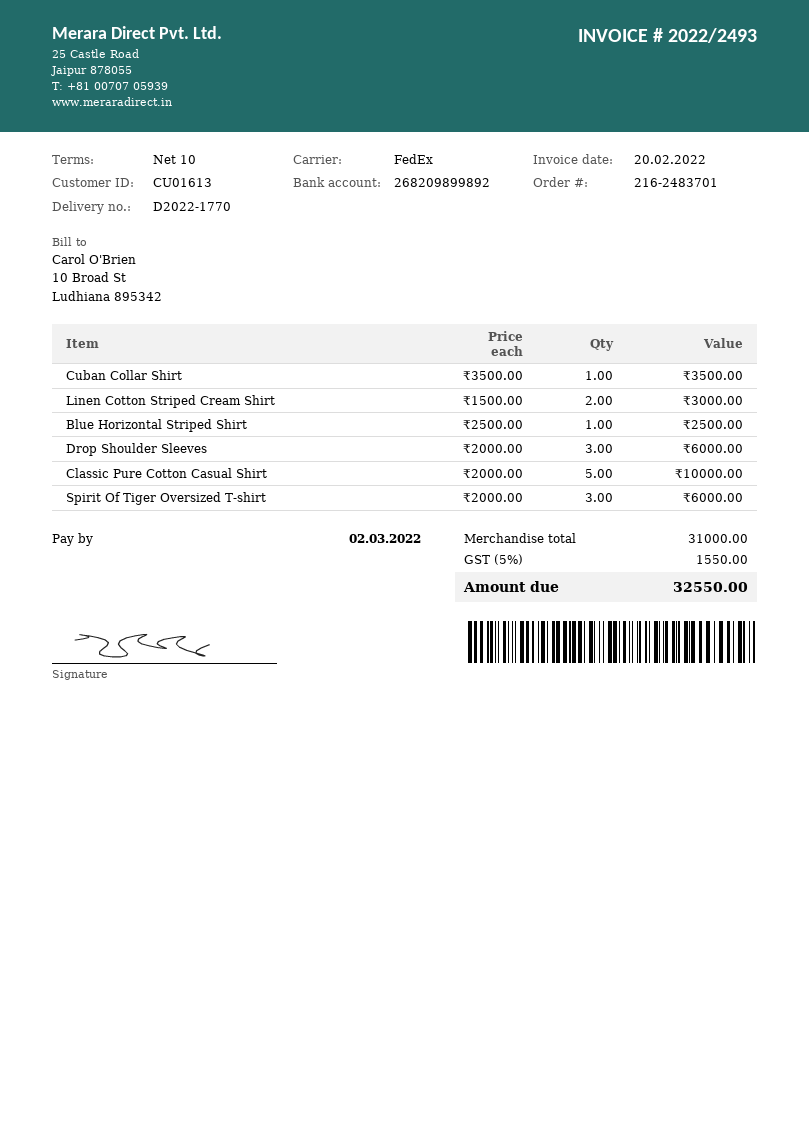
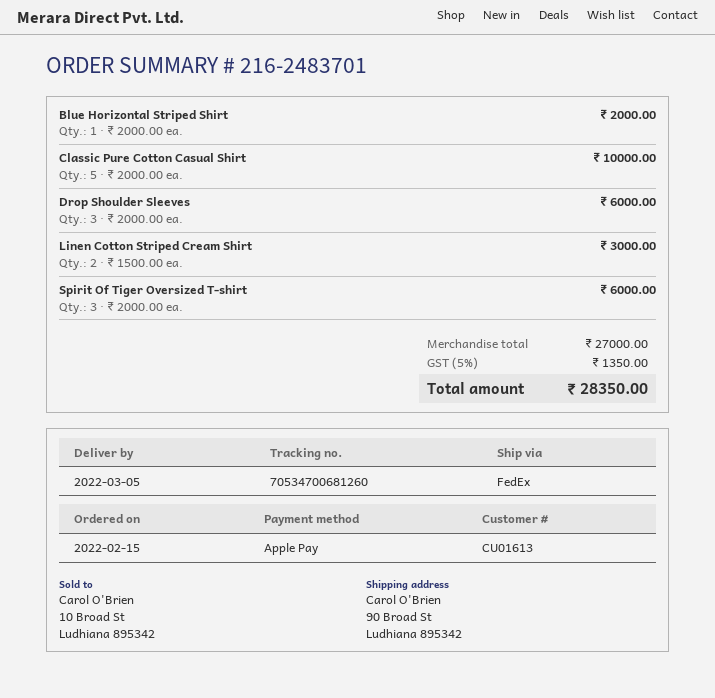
Cuban Collar Shirt: 1 x 3500.00 = 3500.00 -> none
Blue Horizontal Striped Shirt: 1 x 2500.00 = 2500.00 -> 1 x 2000.00 = 2000.00
subtotal: 31000.00 -> 27000.00
tax: 5% = 1550.00 -> 5% = 1350.00
total: 32550.00 -> 28350.00

